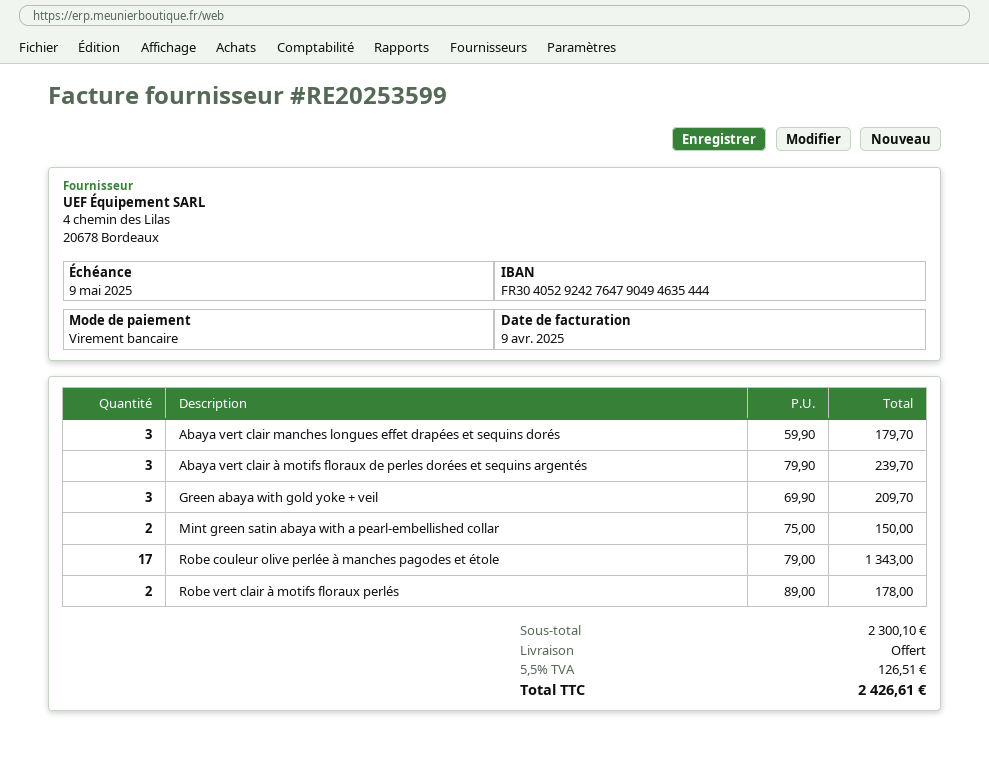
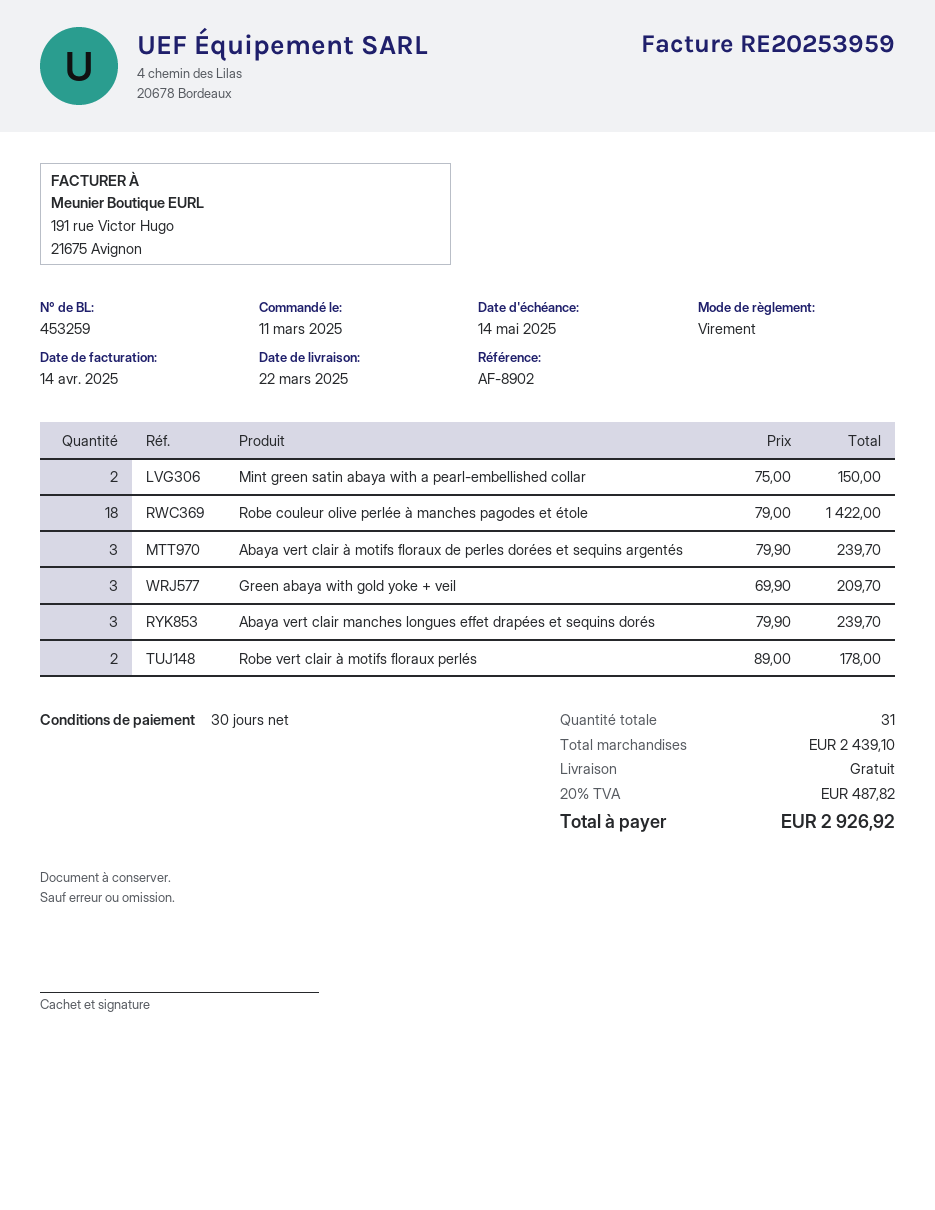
invoice number: RE20253599 -> RE20253959
invoice date: 2025-04-09 -> 2025-04-14
due date: 2025-05-09 -> 2025-05-14
Abaya vert clair manches longues effet drapées et sequins dorés: 3 x 59.90 = 179.70 -> 3 x 79.90 = 239.70
Robe couleur olive perlée à manches pagodes et étole: 17 x 79.00 = 1343.00 -> 18 x 79.00 = 1422.00
subtotal: 2300.10 -> 2439.10
tax: 5.5% = 126.51 -> 20% = 487.82
total: 2426.61 -> 2926.92

